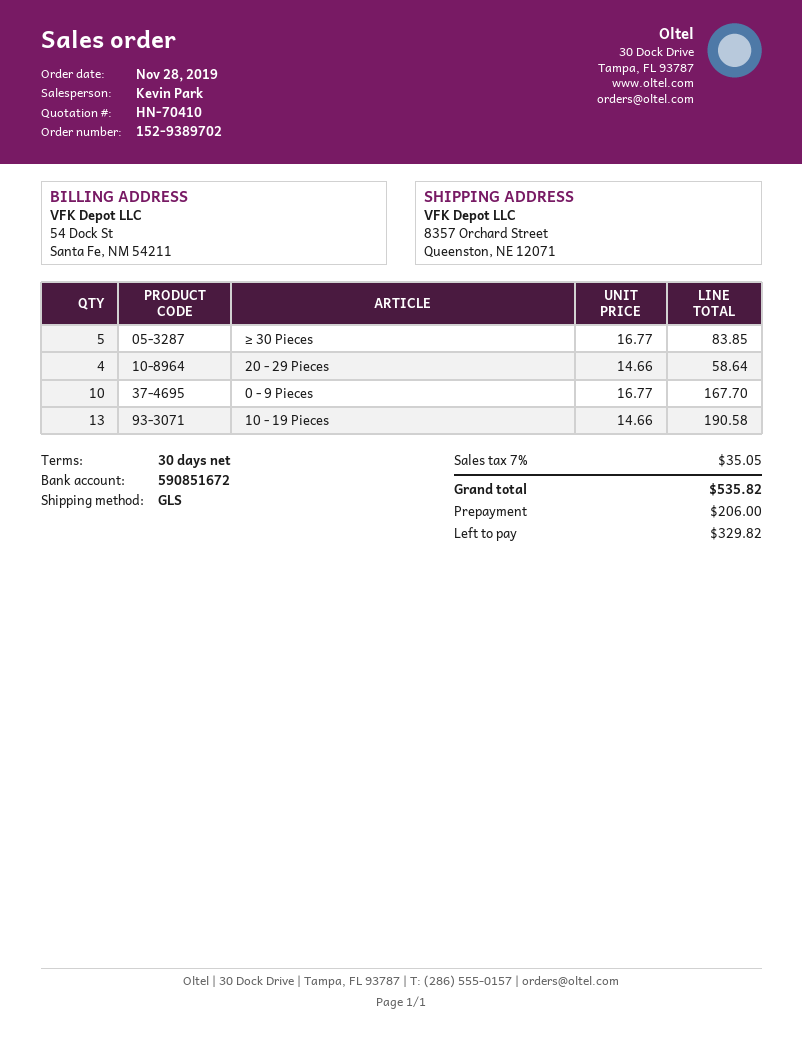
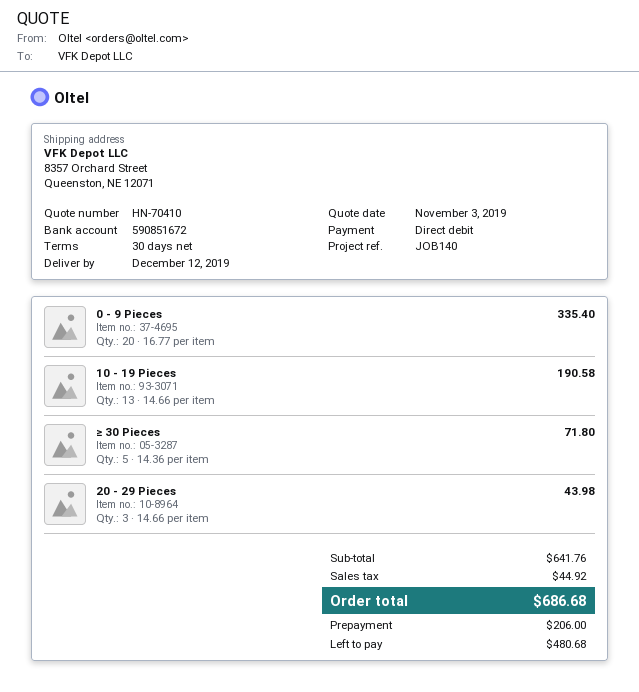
≥ 30 Pieces: 5 x 16.77 = 83.85 -> 5 x 14.36 = 71.80
20 - 29 Pieces: 4 x 14.66 = 58.64 -> 3 x 14.66 = 43.98
0 - 9 Pieces: 10 x 16.77 = 167.70 -> 20 x 16.77 = 335.40
tax: 35.05 -> 44.92
total: 535.82 -> 686.68
balance: 329.82 -> 480.68

